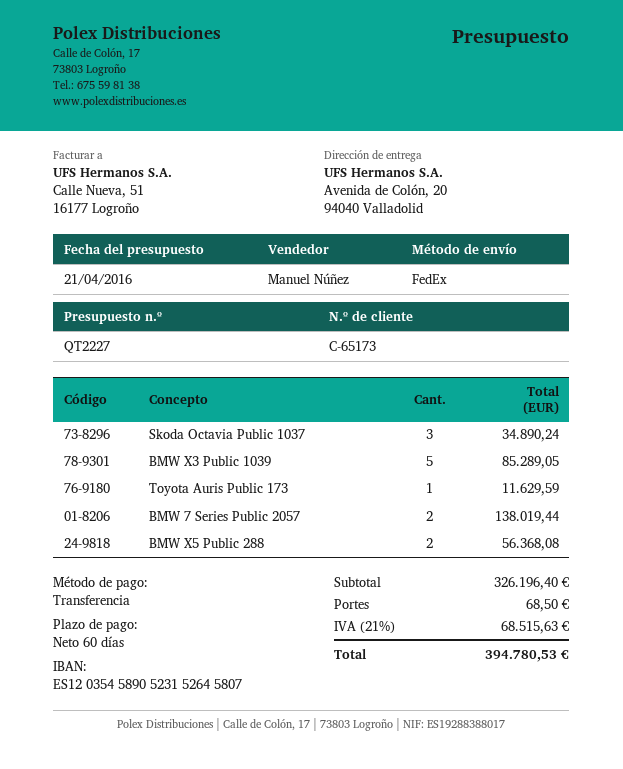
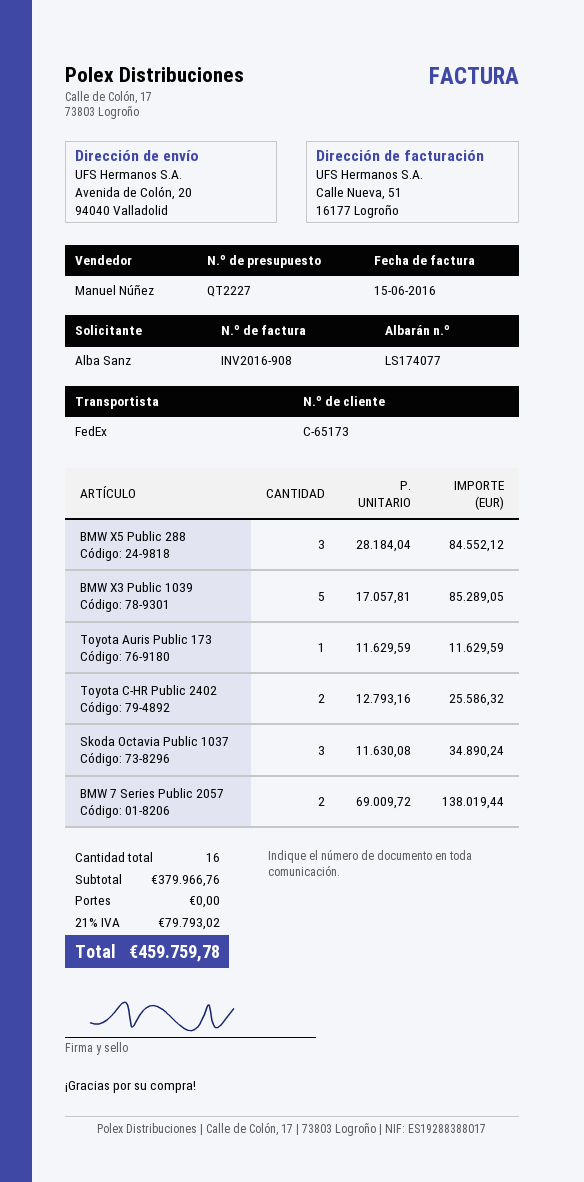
BMW X5 Public 288: 2 for 56368.08 -> 3 for 84552.12
Toyota C-HR Public 2402: none -> 2 for 25586.32
subtotal: 326196.40 -> 379966.76
shipping: 68.50 -> 0.00
tax: 21% = 68515.63 -> 21% = 79793.02
total: 394780.53 -> 459759.78

